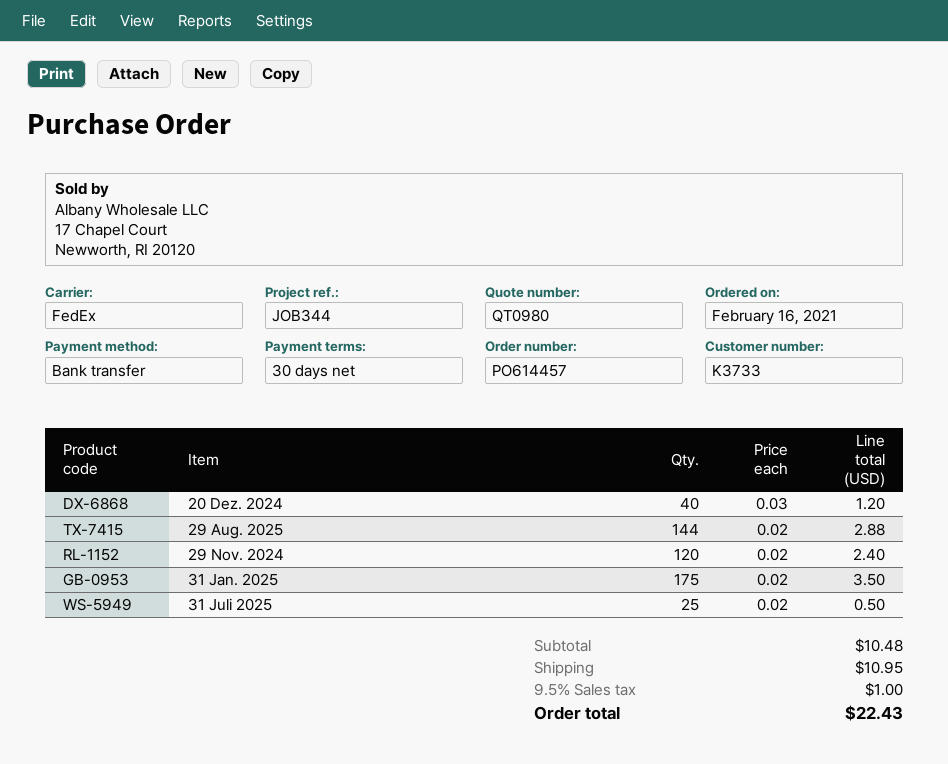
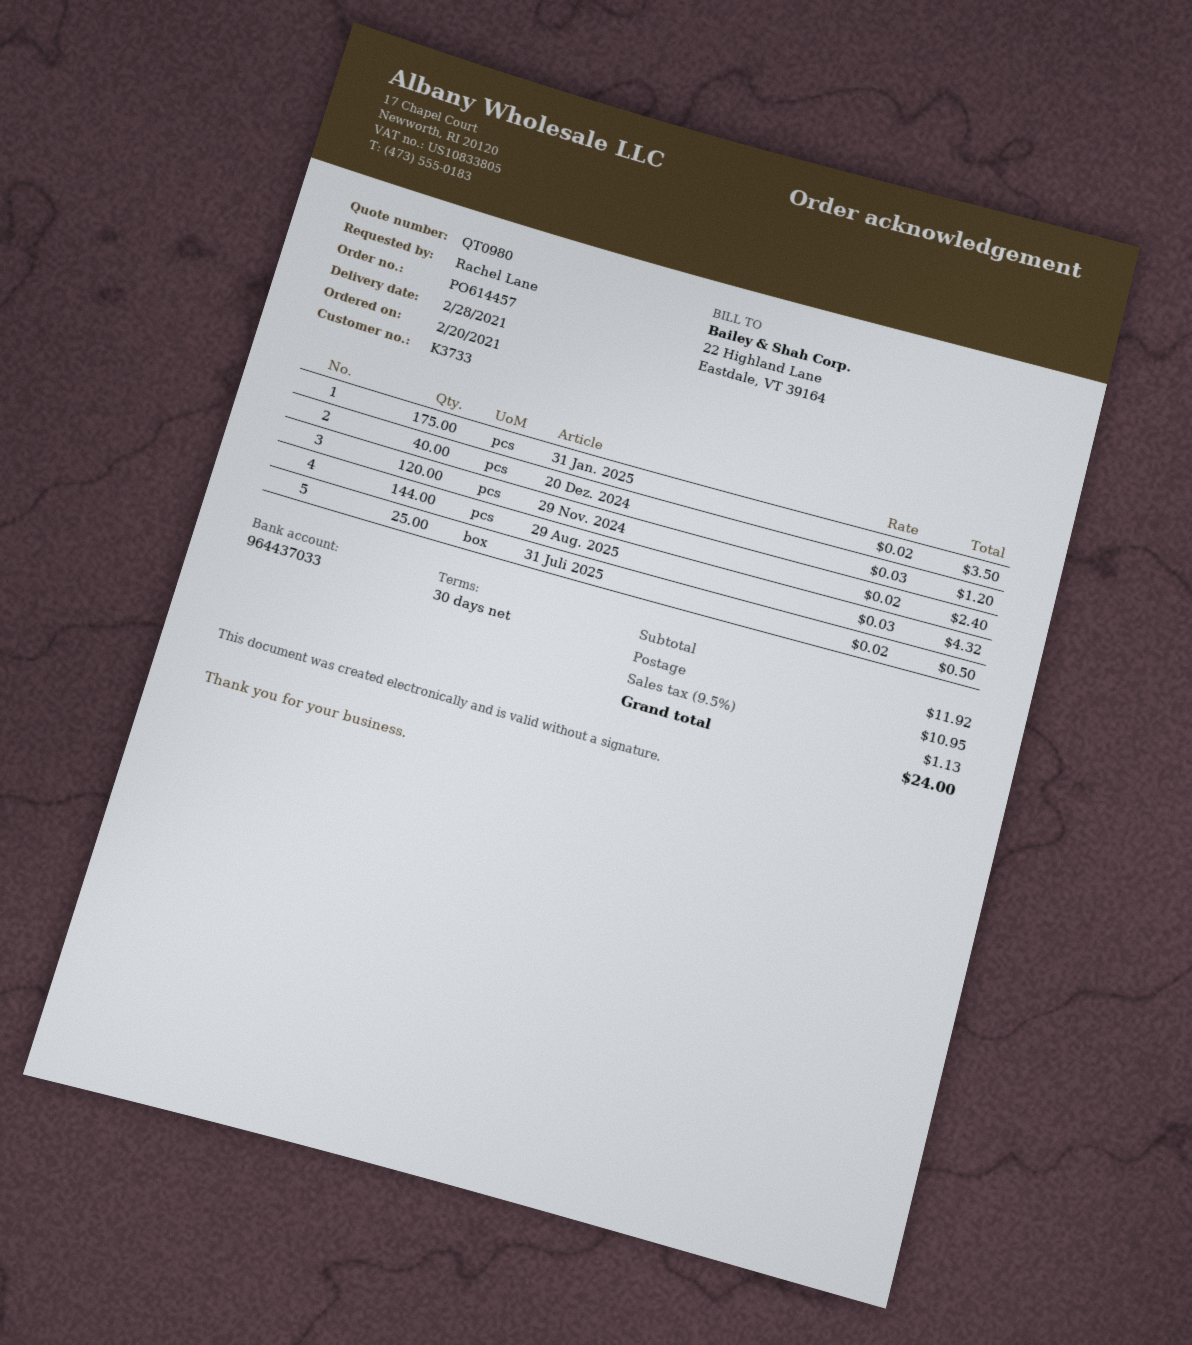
order date: 2021-02-16 -> 2021-02-20
29 Aug. 2025: 144 x 0.02 = 2.88 -> 144 x 0.03 = 4.32
subtotal: 10.48 -> 11.92
tax: 9.5% = 1.00 -> 9.5% = 1.13
total: 22.43 -> 24.00

